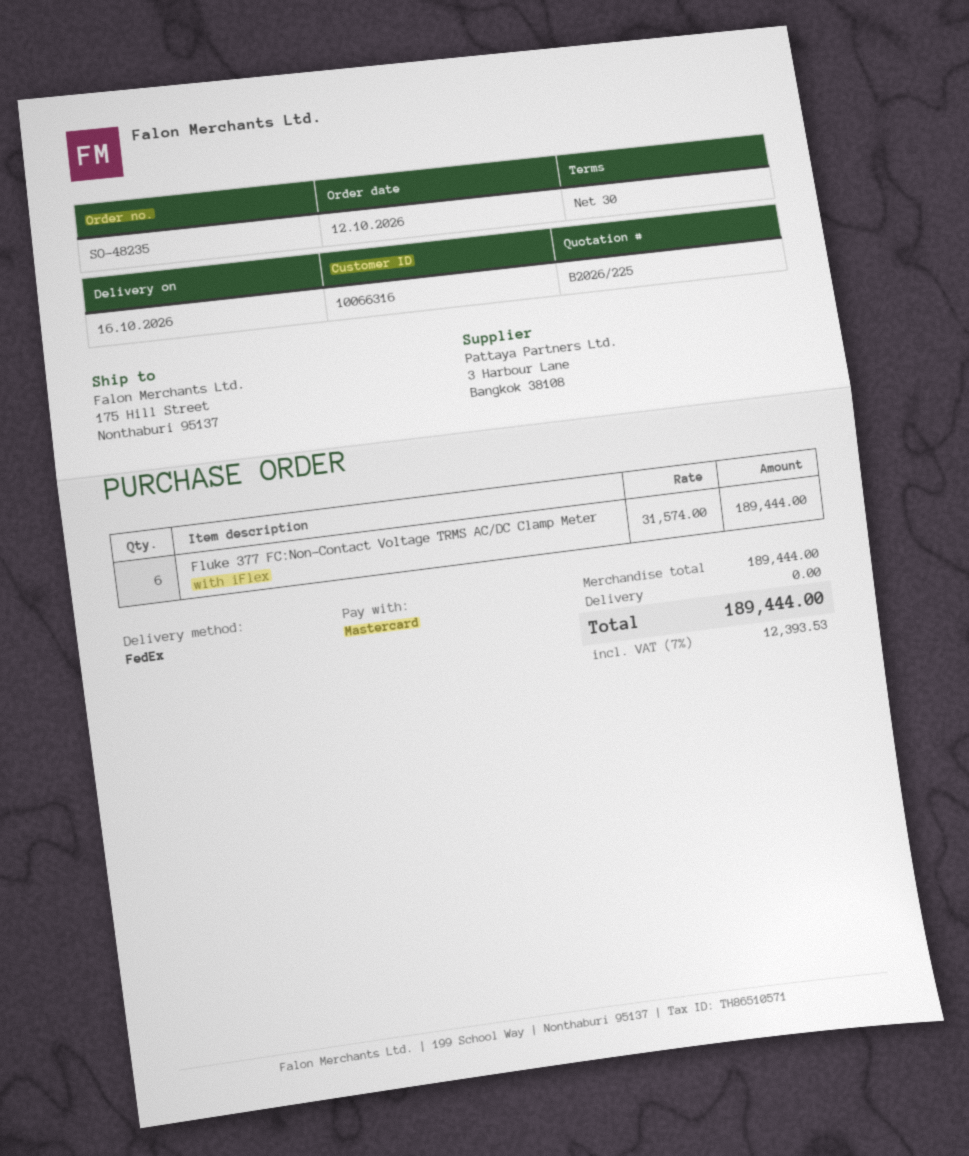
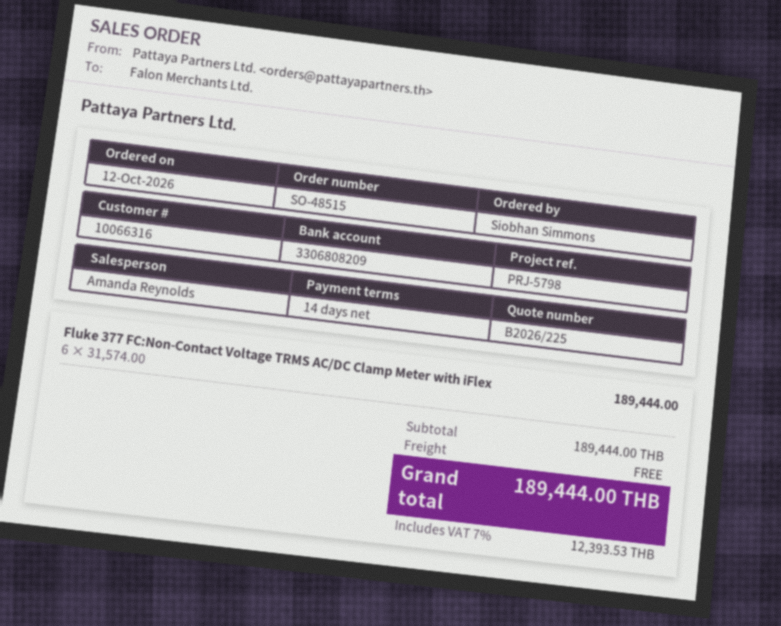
order number: SO-48235 -> SO-48515
payment terms: 30 days -> 14 days

